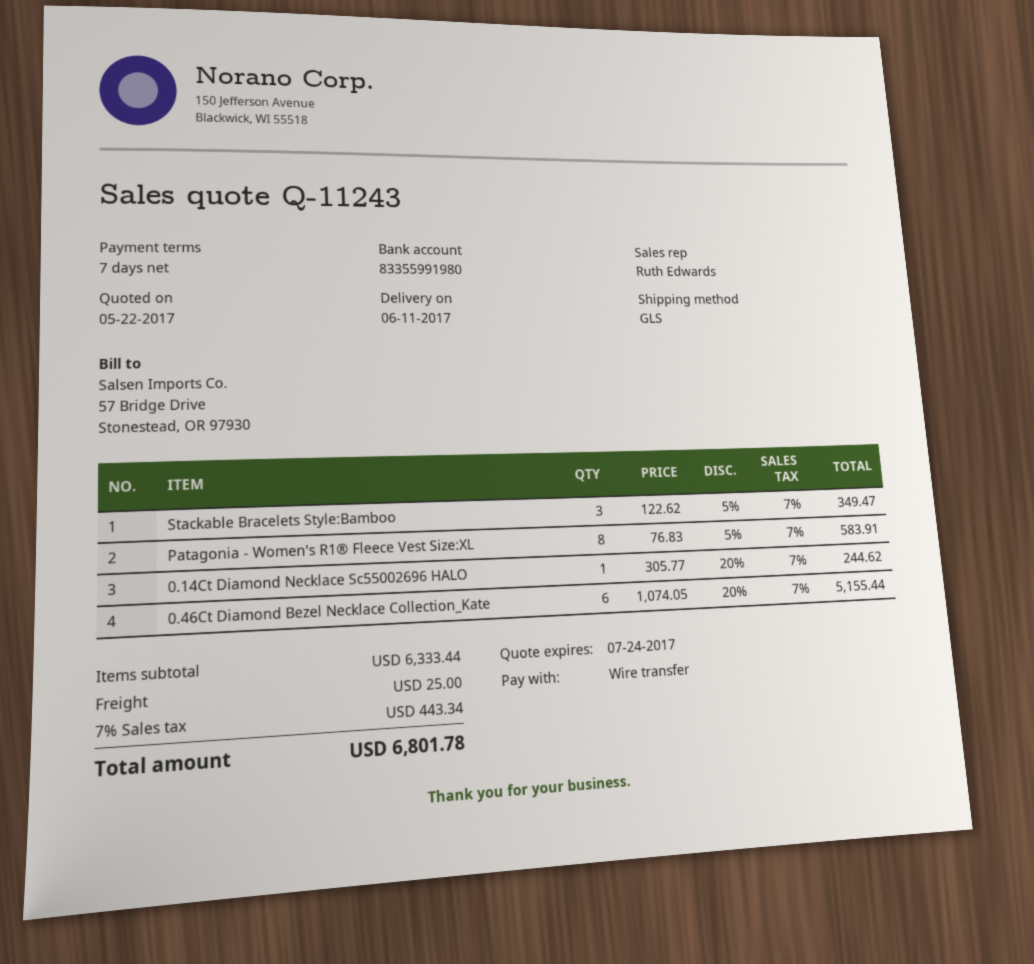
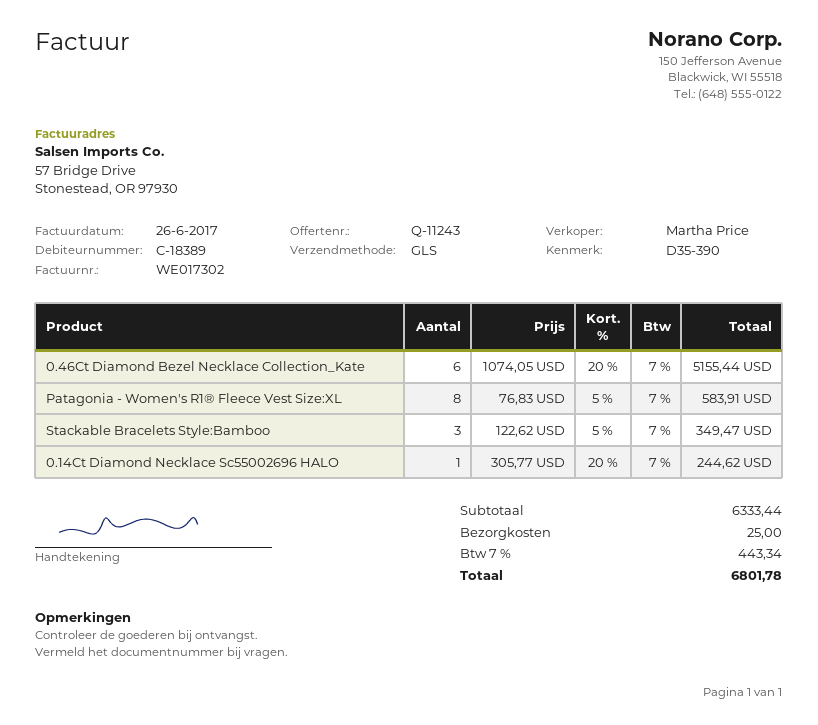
sales rep: Ruth Edwards -> Martha Price

